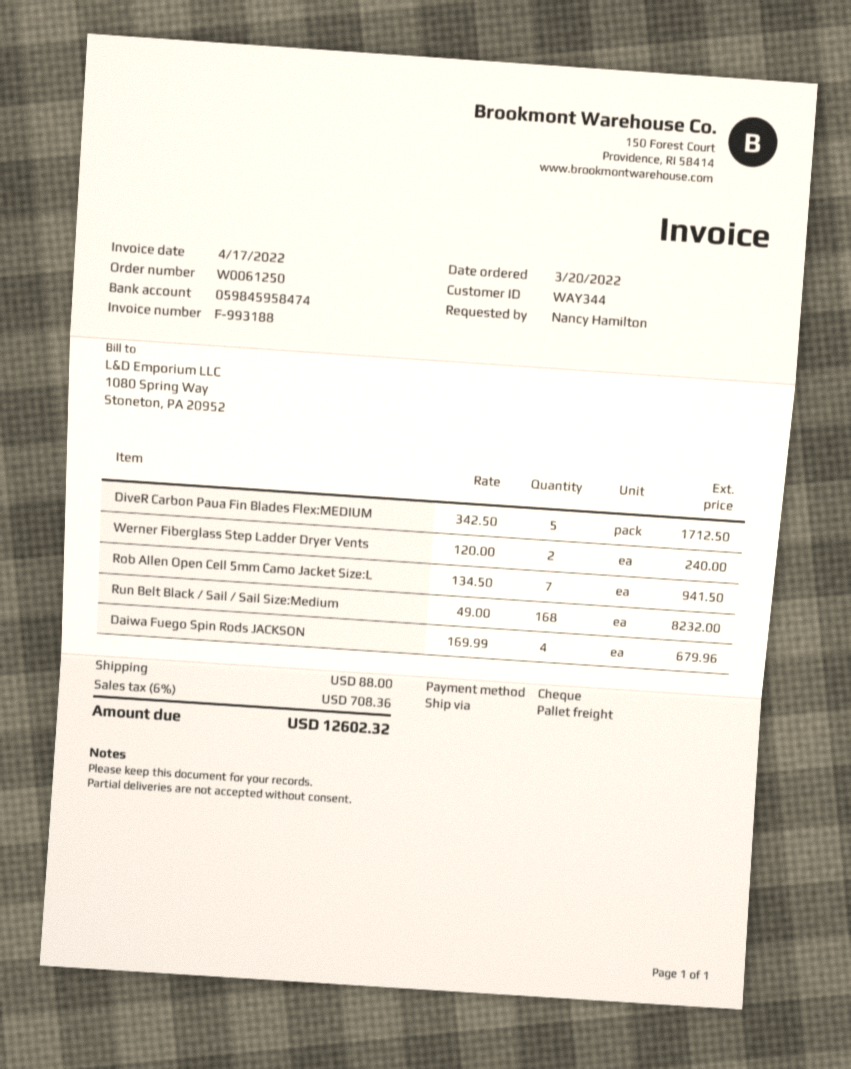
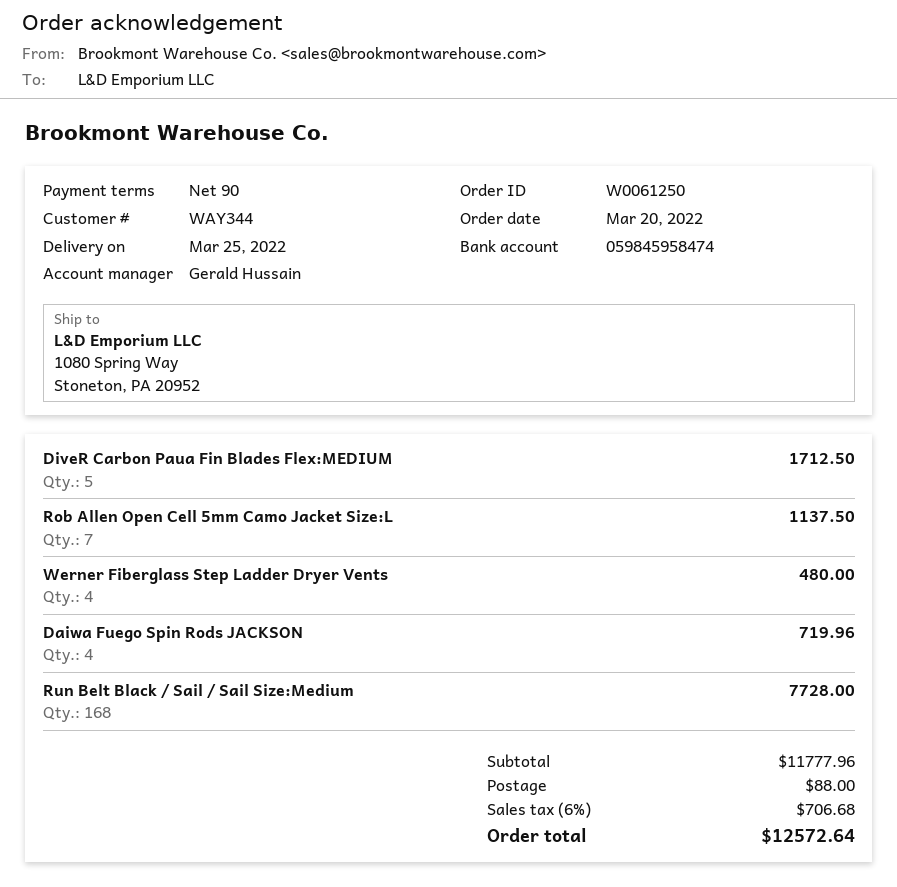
Werner Fiberglass Step Ladder Dryer Vents: 2 for 240.00 -> 4 for 480.00
Rob Allen Open Cell 5mm Camo Jacket Size:L: 7 for 941.50 -> 7 for 1137.50
Run Belt Black / Sail / Sail Size:Medium: 168 for 8232.00 -> 168 for 7728.00
Daiwa Fuego Spin Rods JACKSON: 4 for 679.96 -> 4 for 719.96
tax: 6% = 708.36 -> 6% = 706.68
total: 12602.32 -> 12572.64

